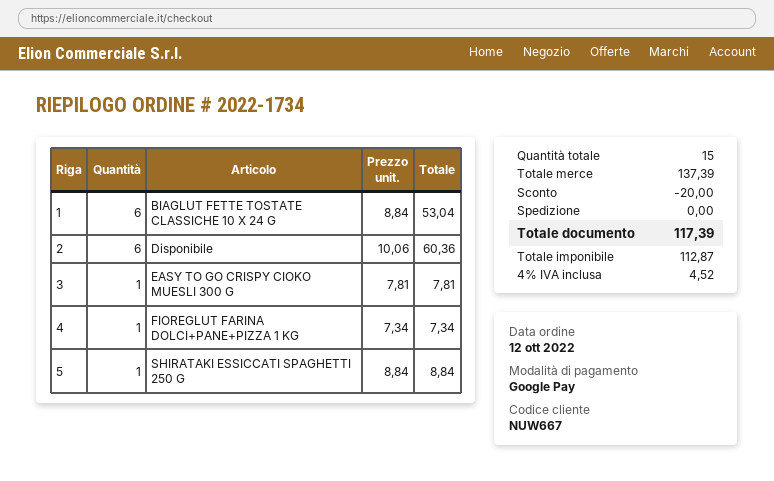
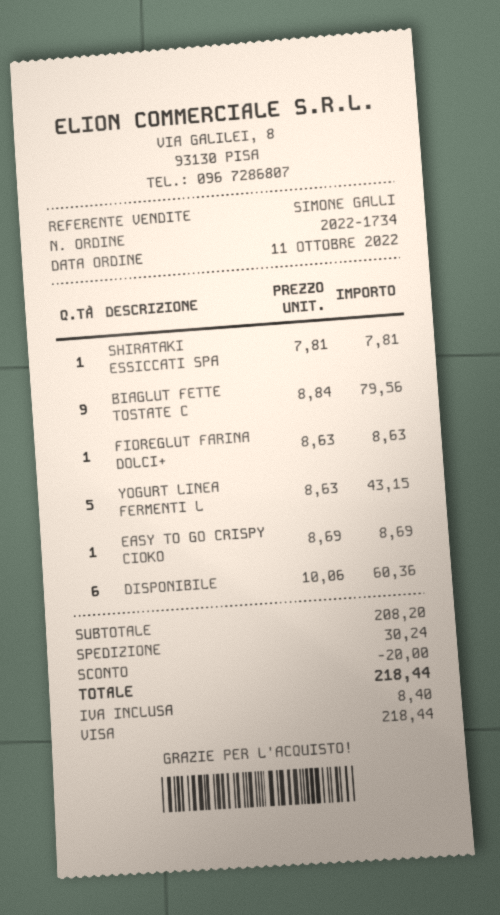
order date: 2022-10-12 -> 2022-10-11
payment method: Google Pay -> Visa
BIAGLUT FETTE TOSTATE CLASSICHE 10 X 24 G: 6 x 8.84 = 53.04 -> 9 x 8.84 = 79.56
EASY TO GO CRISPY CIOKO MUESLI 300 G: 1 x 7.81 = 7.81 -> 1 x 8.69 = 8.69
FIOREGLUT FARINA DOLCI+PANE+PIZZA 1 KG: 1 x 7.34 = 7.34 -> 1 x 8.63 = 8.63
SHIRATAKI ESSICCATI SPAGHETTI 250 G: 1 x 8.84 = 8.84 -> 1 x 7.81 = 7.81
YOGURT LINEA FERMENTI L: none -> 5 x 8.63 = 43.15
subtotal: 137.39 -> 208.20
shipping: 0.00 -> 30.24
tax: 4.52 -> 8.40
total: 117.39 -> 218.44

